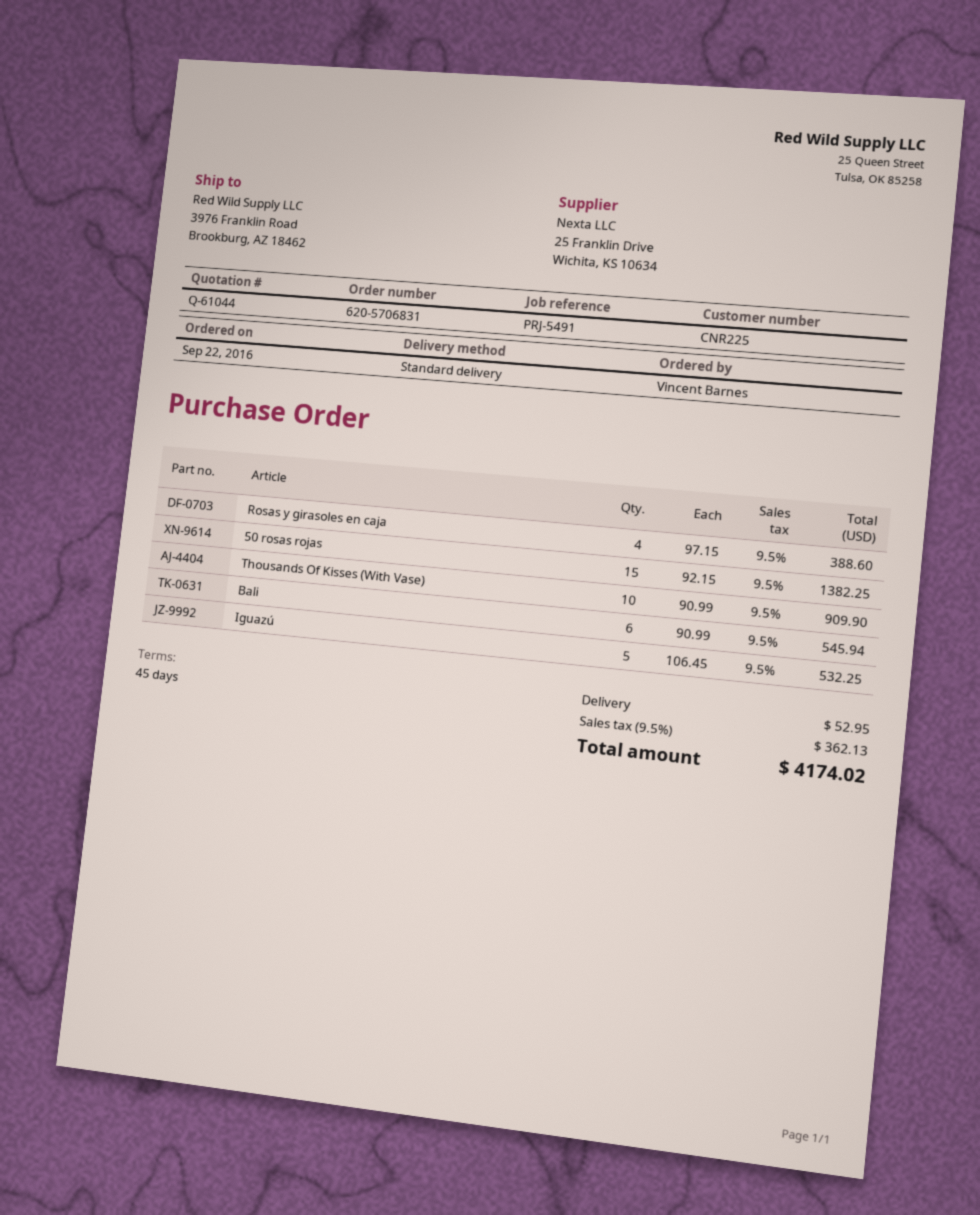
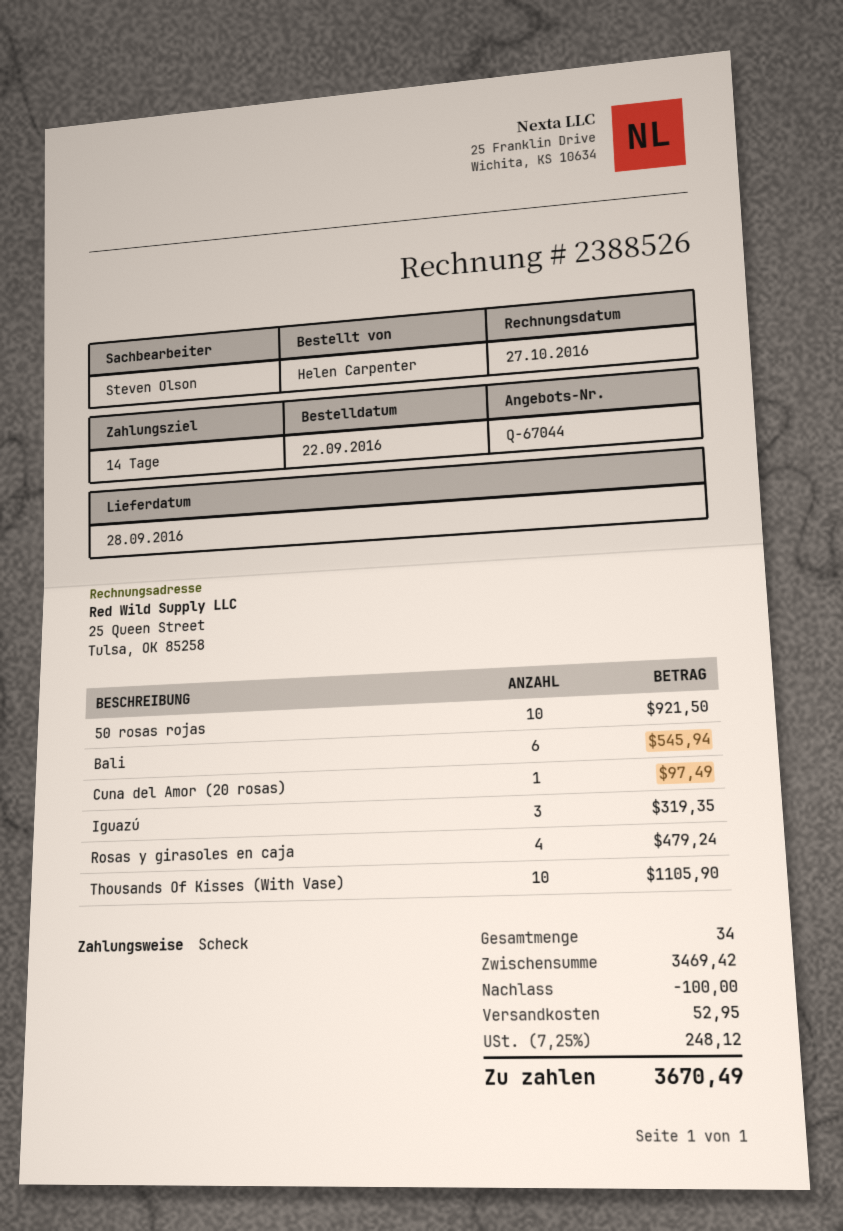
quote number: Q-61044 -> Q-67044
payment terms: 45 days -> 14 days
ordered by: Vincent Barnes -> Helen Carpenter
Rosas y girasoles en caja: 4 for 388.60 -> 4 for 479.24
50 rosas rojas: 15 for 1382.25 -> 10 for 921.50
Thousands Of Kisses (With Vase): 10 for 909.90 -> 10 for 1105.90
Iguazú: 5 for 532.25 -> 3 for 319.35
Cuna del Amor (20 rosas): none -> 1 for 97.49
discount: none -> 100.00
tax: 9.5% = 362.13 -> 7.25% = 248.12
total: 4174.02 -> 3670.49

